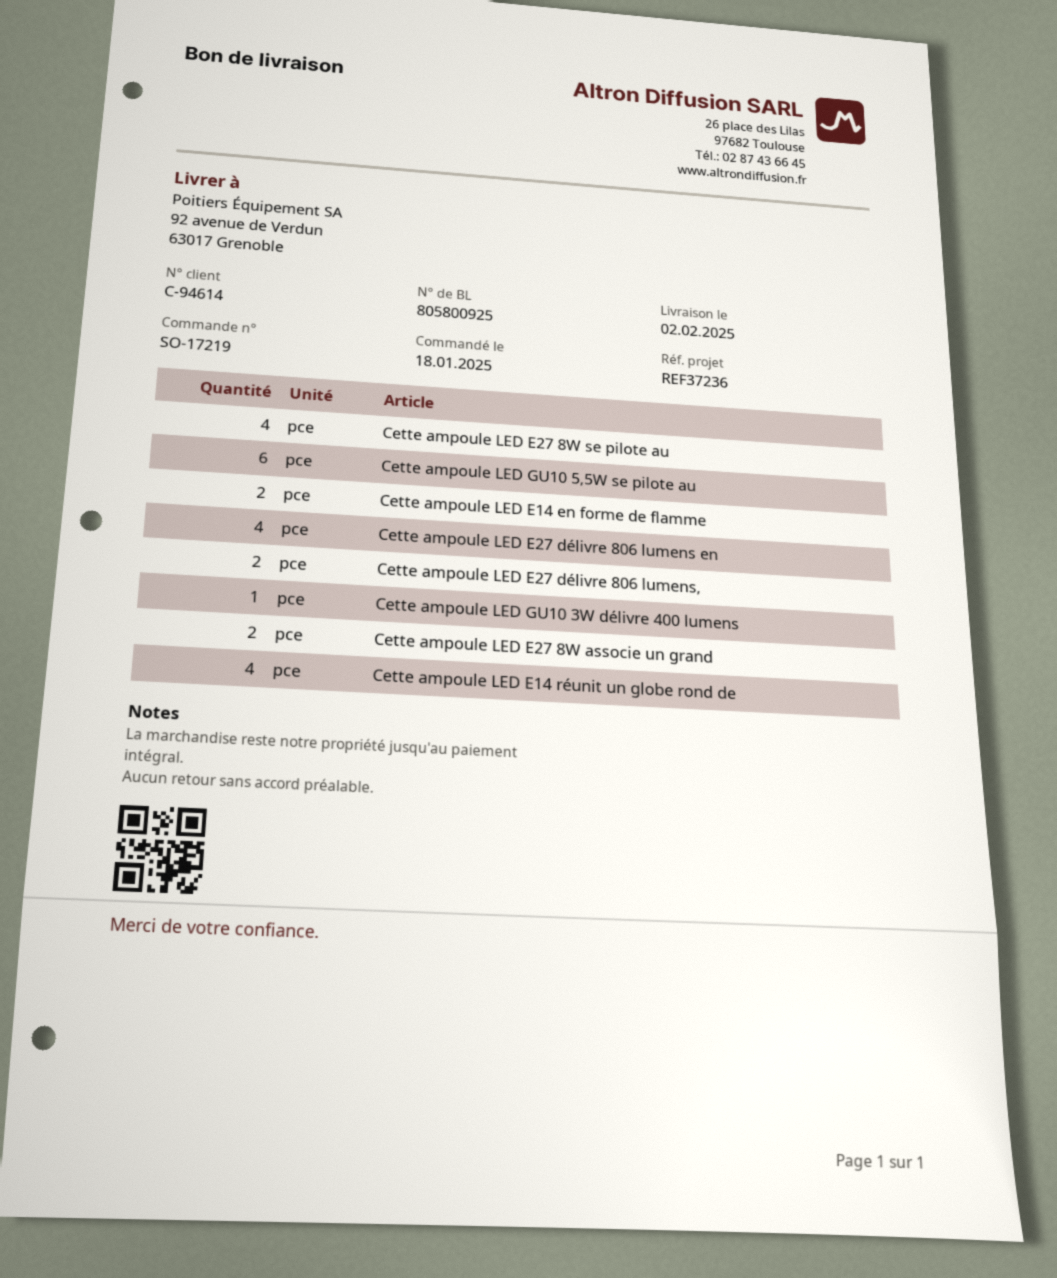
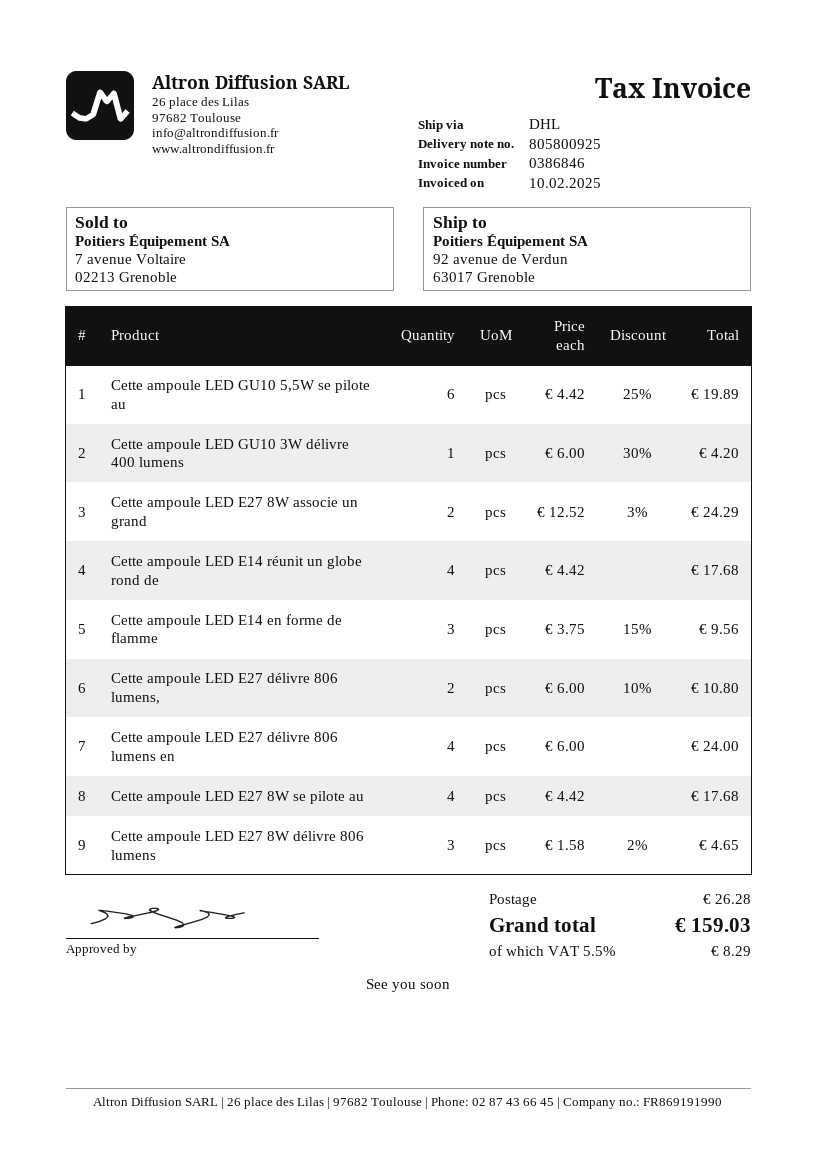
Cette ampoule LED E14 en forme de flamme: 2 -> 3
Cette ampoule LED E27 8W délivre 806 lumens: none -> 3

